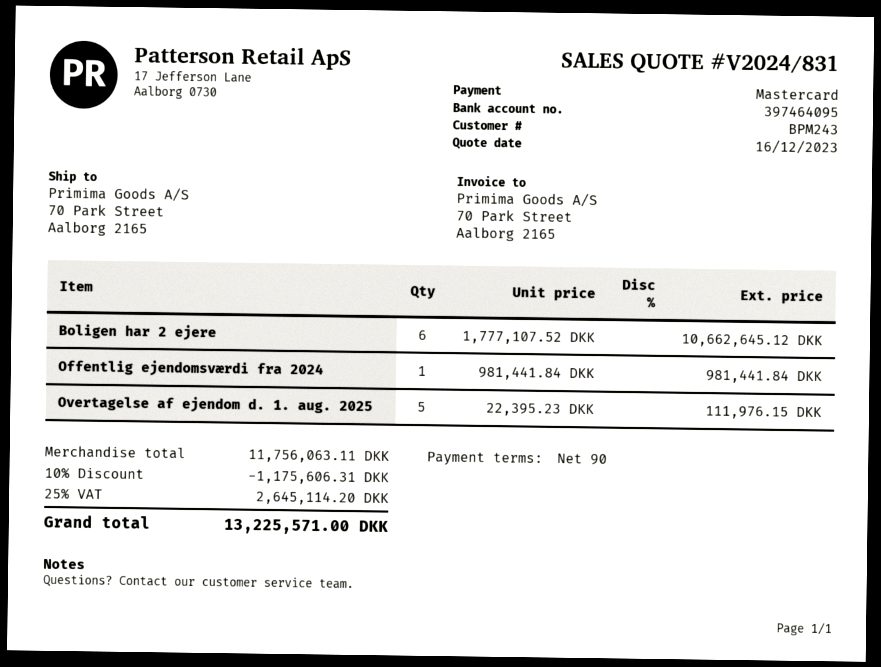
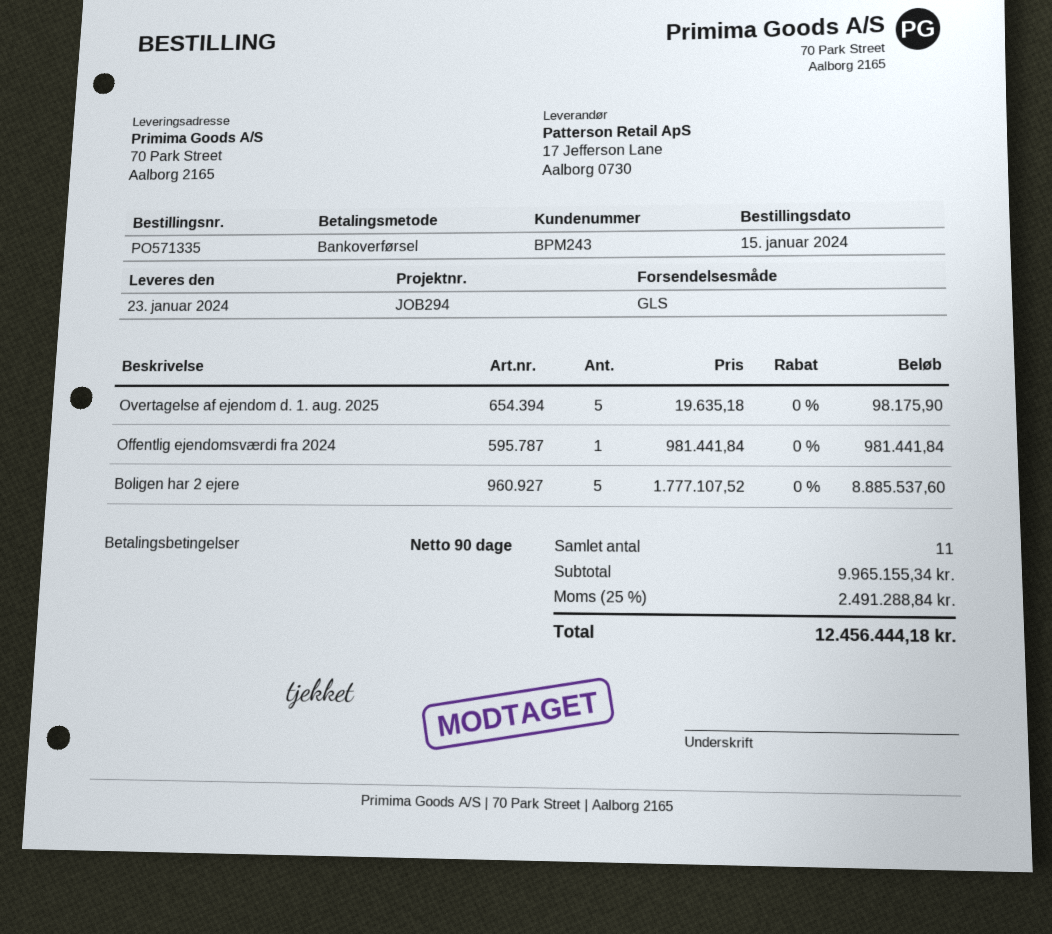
payment method: Mastercard -> bank transfer
Boligen har 2 ejere: 6 x 1777107.52 = 10662645.12 -> 5 x 1777107.52 = 8885537.60
Overtagelse af ejendom d. 1. aug. 2025: 5 x 22395.23 = 111976.15 -> 5 x 19635.18 = 98175.90
subtotal: 11756063.11 -> 9965155.34
discount: 10% = 1175606.31 -> none
tax: 25% = 2645114.20 -> 25% = 2491288.84
total: 13225571.00 -> 12456444.18

